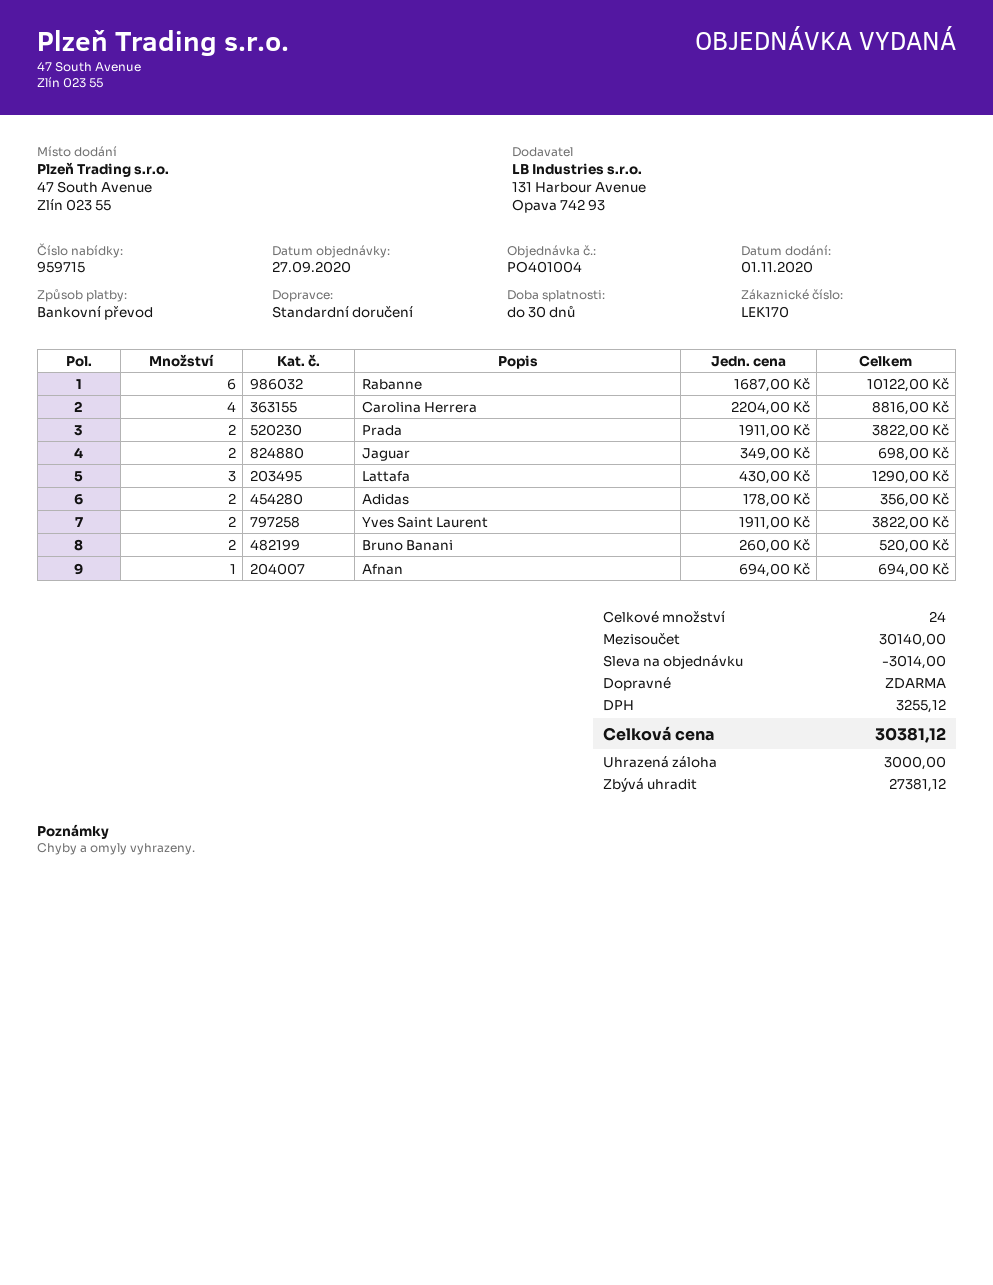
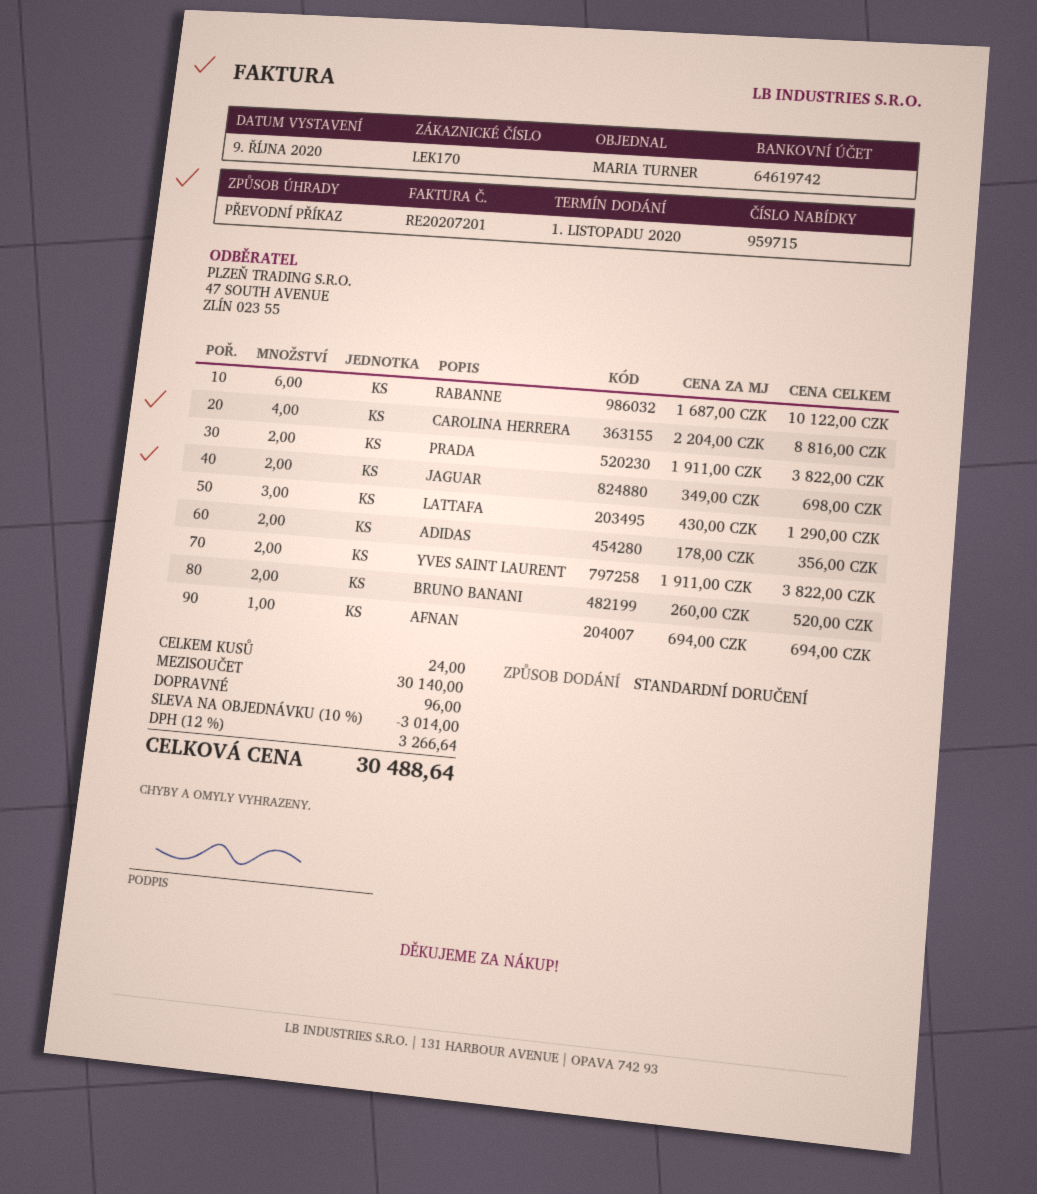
shipping: 0.00 -> 96.00
tax: 3255.12 -> 3266.64
total: 30381.12 -> 30488.64

